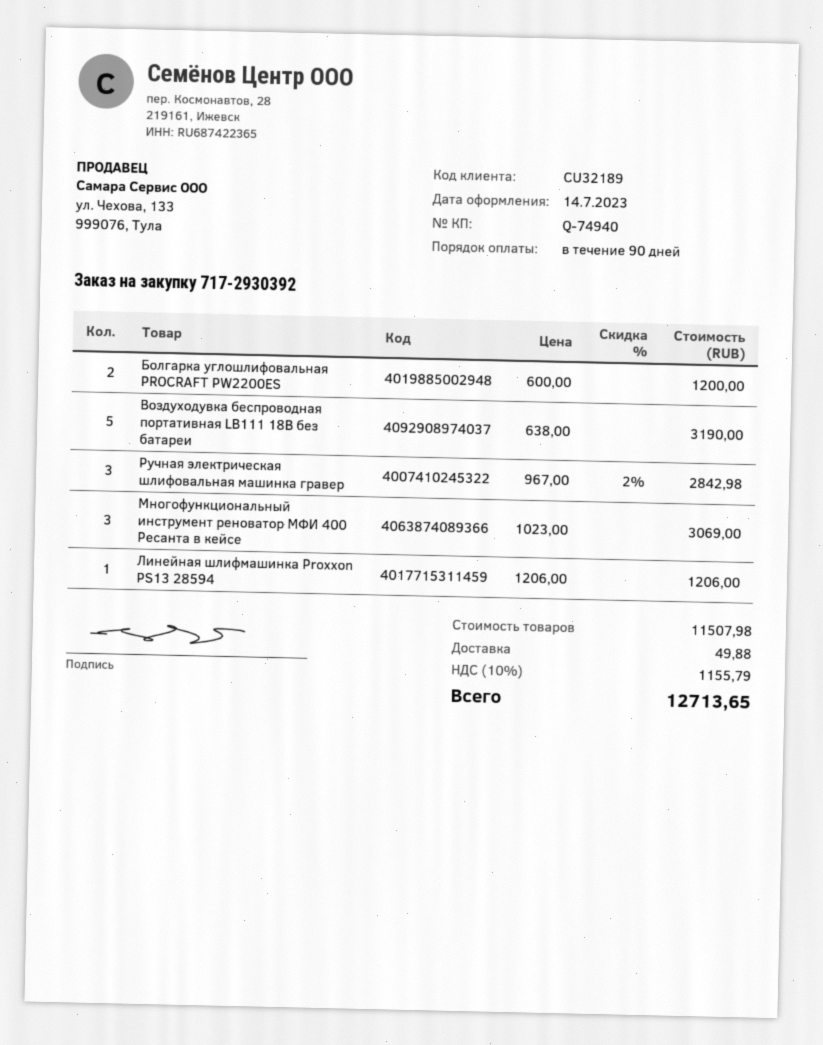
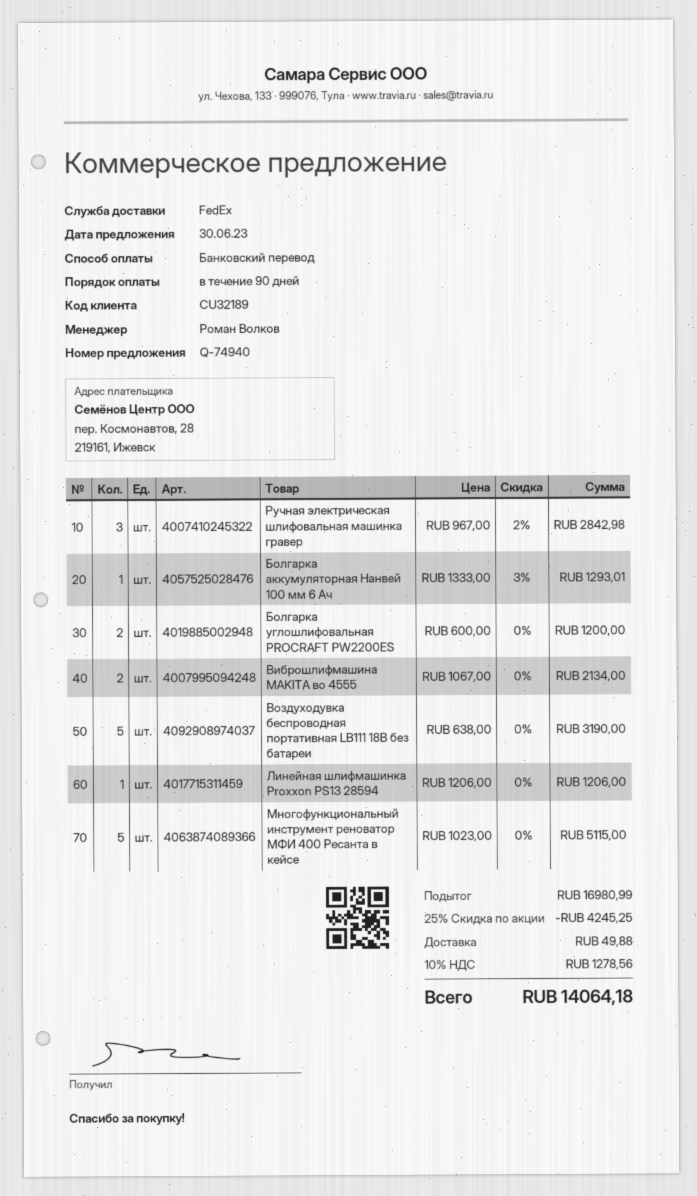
Многофункциональный инструмент реноватор МФИ 400 Ресанта в кейсе: 3 x 1023.00 = 3069.00 -> 5 x 1023.00 = 5115.00
Болгарка аккумуляторная Нанвей 100 мм 6 Ач: none -> 1 x 1333.00 - 3% = 1293.01
Виброшлифмашина MAKITA во 4555: none -> 2 x 1067.00 = 2134.00
subtotal: 11507.98 -> 16980.99
discount: none -> 25% = 4245.25
tax: 10% = 1155.79 -> 10% = 1278.56
total: 12713.65 -> 14064.18

